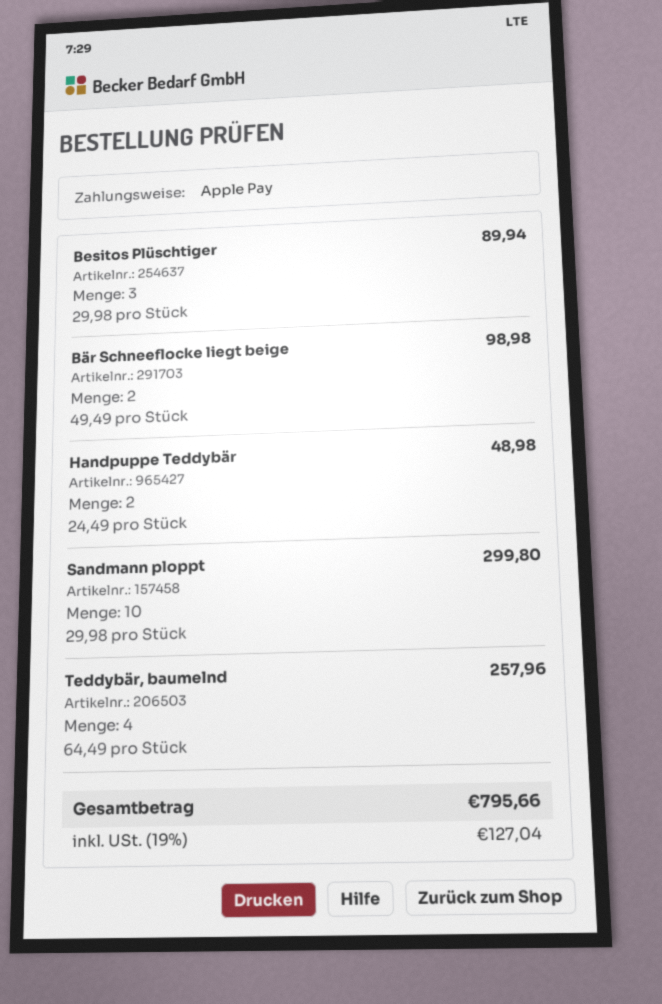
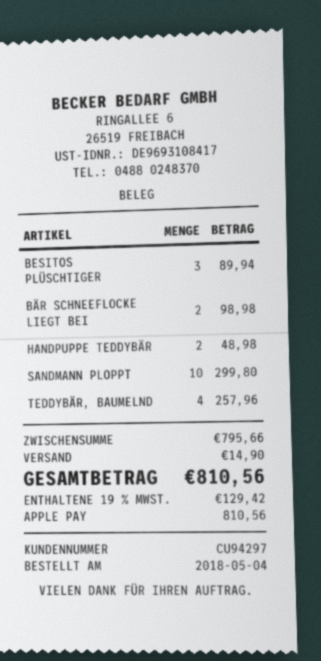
shipping: none -> 14.90
tax: 19% = 127.04 -> 19% = 129.42
total: 795.66 -> 810.56

